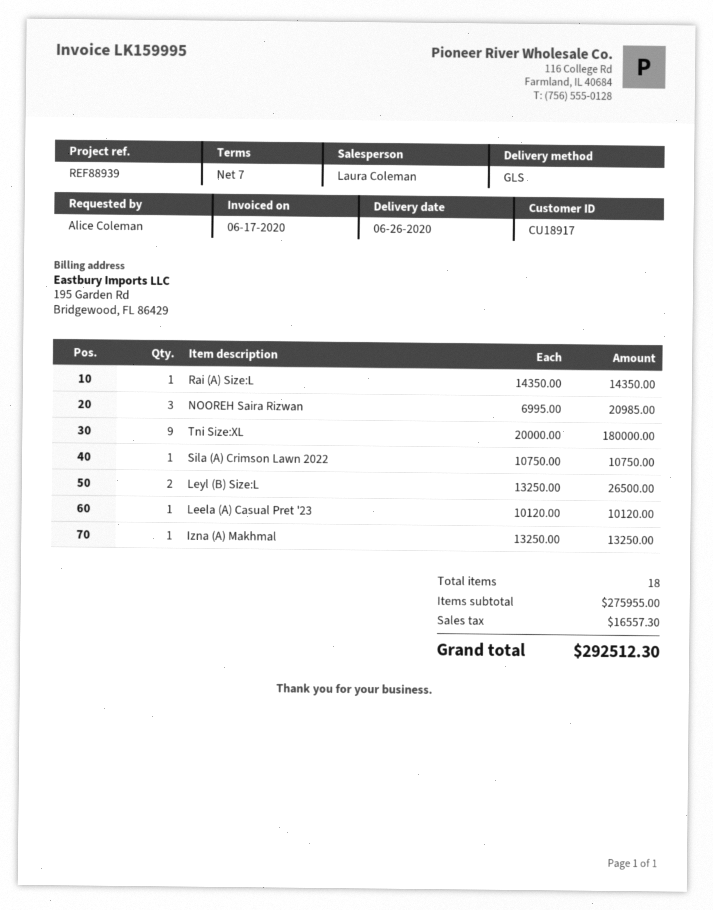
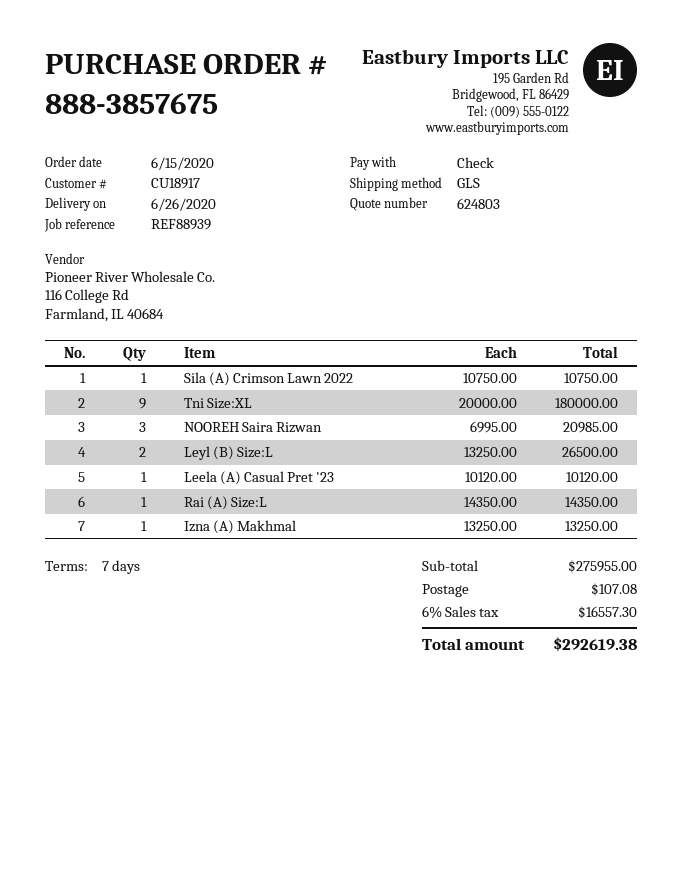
shipping: none -> 107.08
total: 292512.30 -> 292619.38

